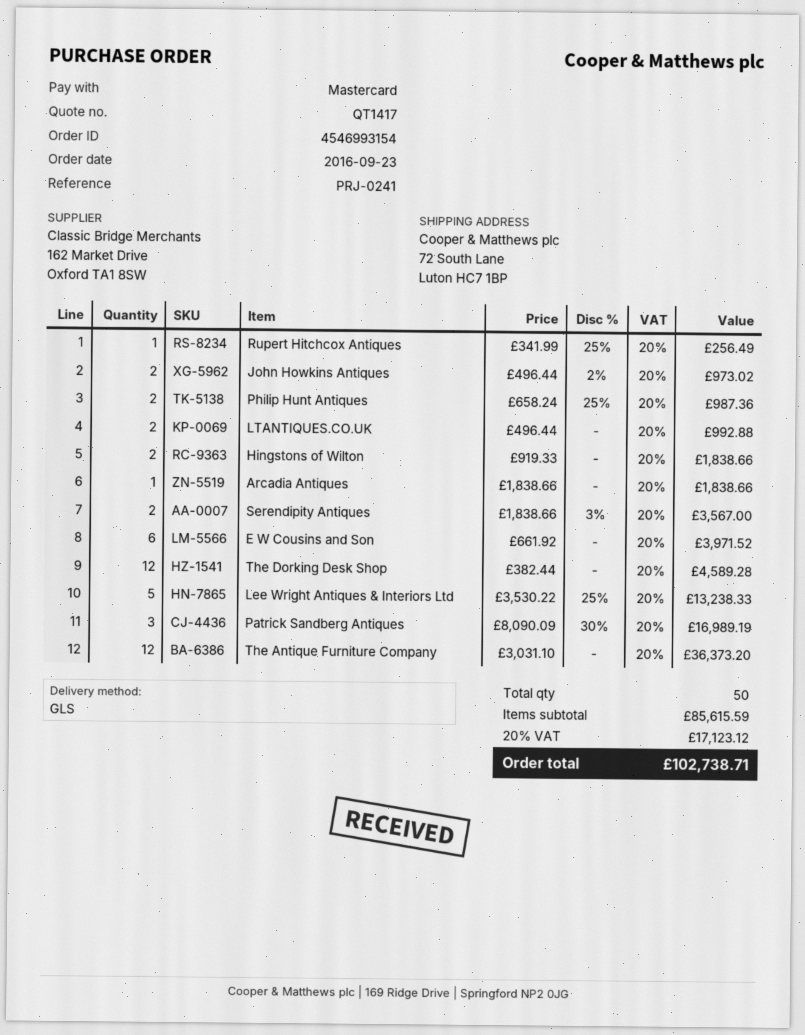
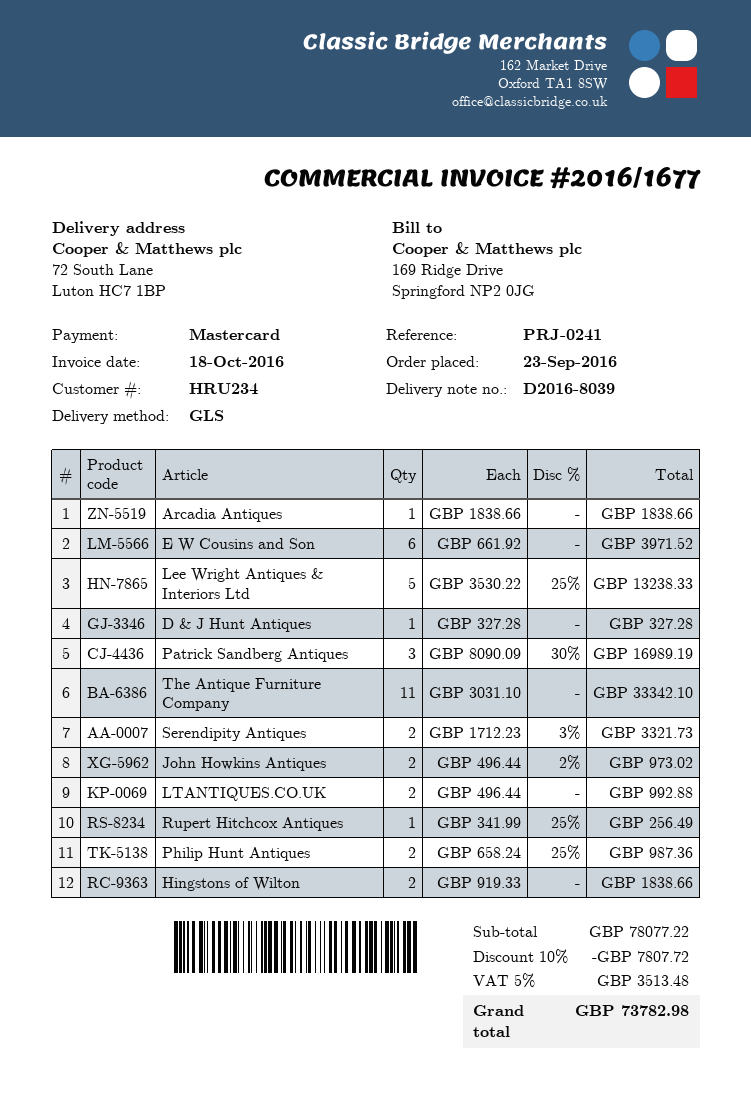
Serendipity Antiques: 2 x 1838.66 - 3% = 3567.00 -> 2 x 1712.23 - 3% = 3321.73
The Dorking Desk Shop: 12 x 382.44 = 4589.28 -> none
The Antique Furniture Company: 12 x 3031.10 = 36373.20 -> 11 x 3031.10 = 33342.10
D & J Hunt Antiques: none -> 1 x 327.28 = 327.28
subtotal: 85615.59 -> 78077.22
discount: none -> 10% = 7807.72
tax: 20% = 17123.12 -> 5% = 3513.48
total: 102738.71 -> 73782.98

